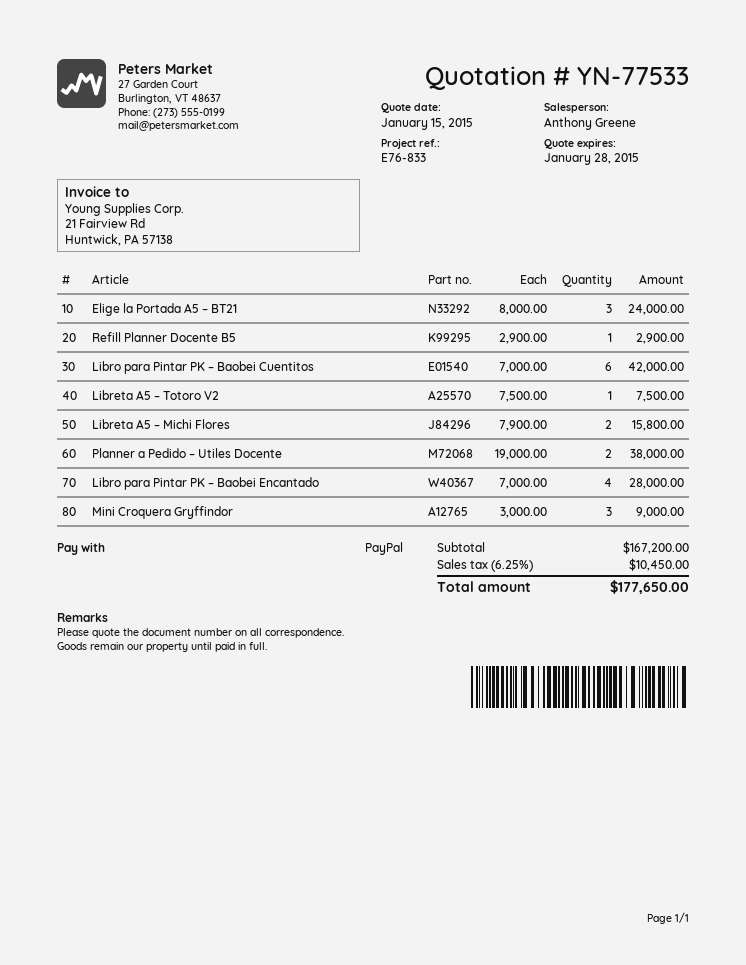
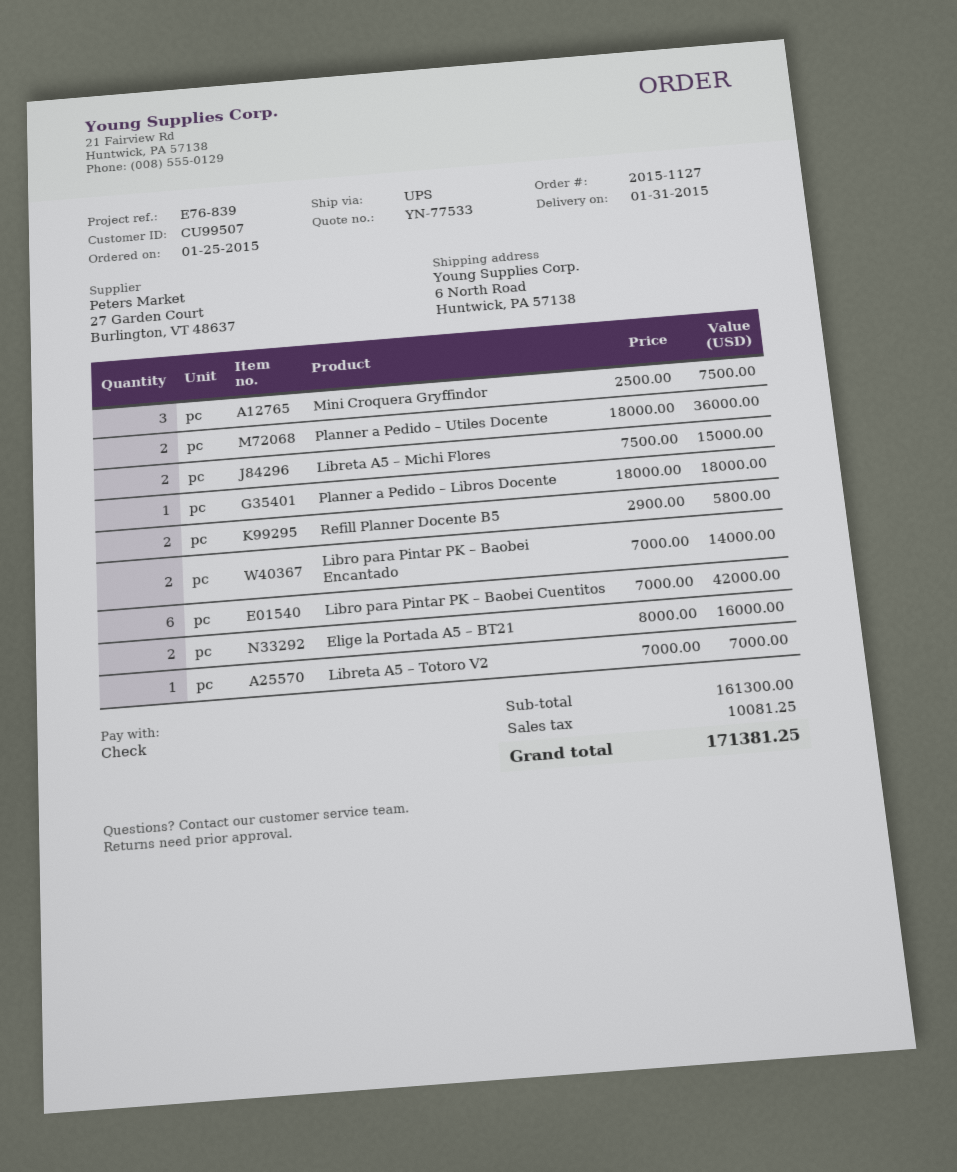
reference: E76-833 -> E76-839
payment method: PayPal -> cheque
Elige la Portada A5 – BT21: 3 x 8000.00 = 24000.00 -> 2 x 8000.00 = 16000.00
Refill Planner Docente B5: 1 x 2900.00 = 2900.00 -> 2 x 2900.00 = 5800.00
Libreta A5 – Totoro V2: 1 x 7500.00 = 7500.00 -> 1 x 7000.00 = 7000.00
Libreta A5 – Michi Flores: 2 x 7900.00 = 15800.00 -> 2 x 7500.00 = 15000.00
Planner a Pedido – Utiles Docente: 2 x 19000.00 = 38000.00 -> 2 x 18000.00 = 36000.00
Libro para Pintar PK – Baobei Encantado: 4 x 7000.00 = 28000.00 -> 2 x 7000.00 = 14000.00
Mini Croquera Gryffindor: 3 x 3000.00 = 9000.00 -> 3 x 2500.00 = 7500.00
Planner a Pedido – Libros Docente: none -> 1 x 18000.00 = 18000.00
subtotal: 167200.00 -> 161300.00
tax: 10450.00 -> 10081.25
total: 177650.00 -> 171381.25

